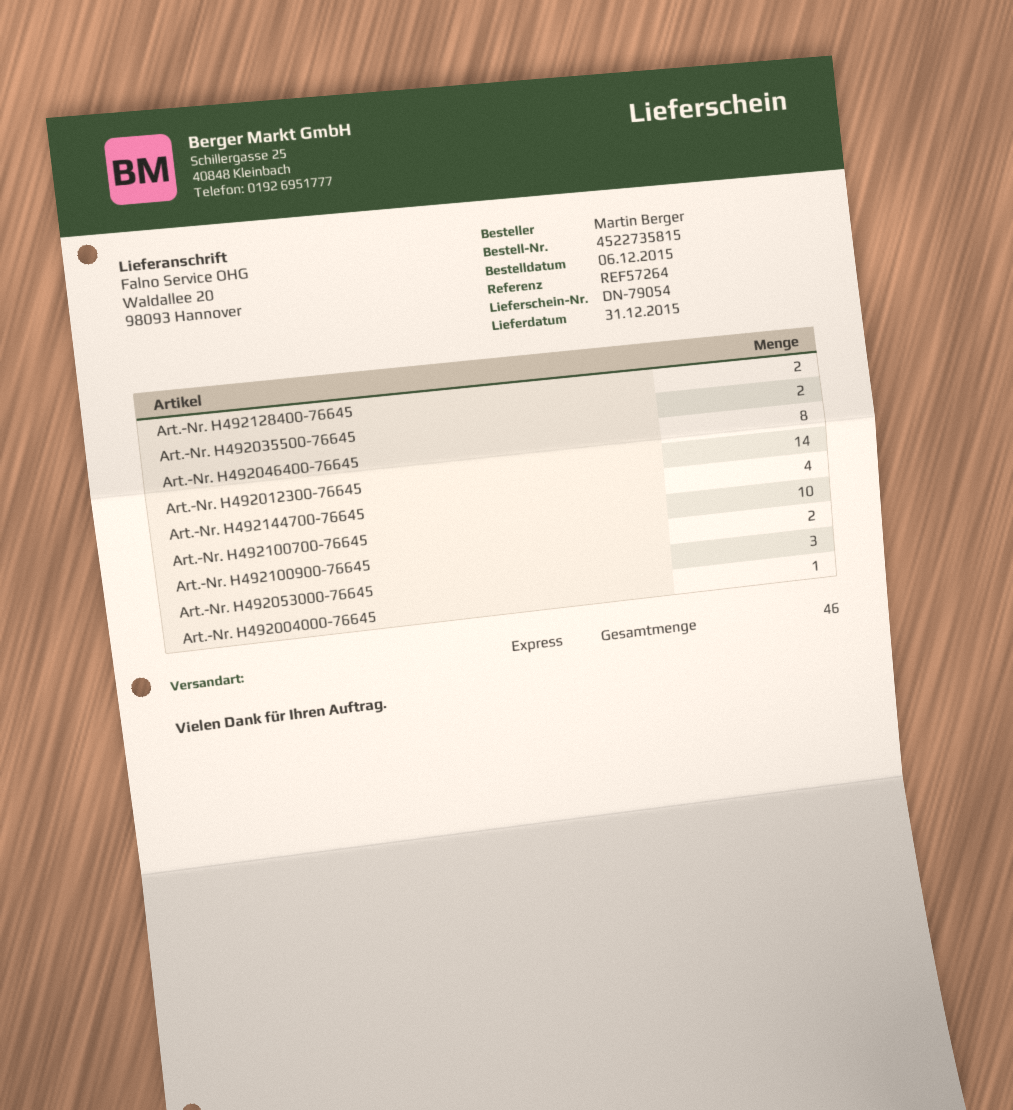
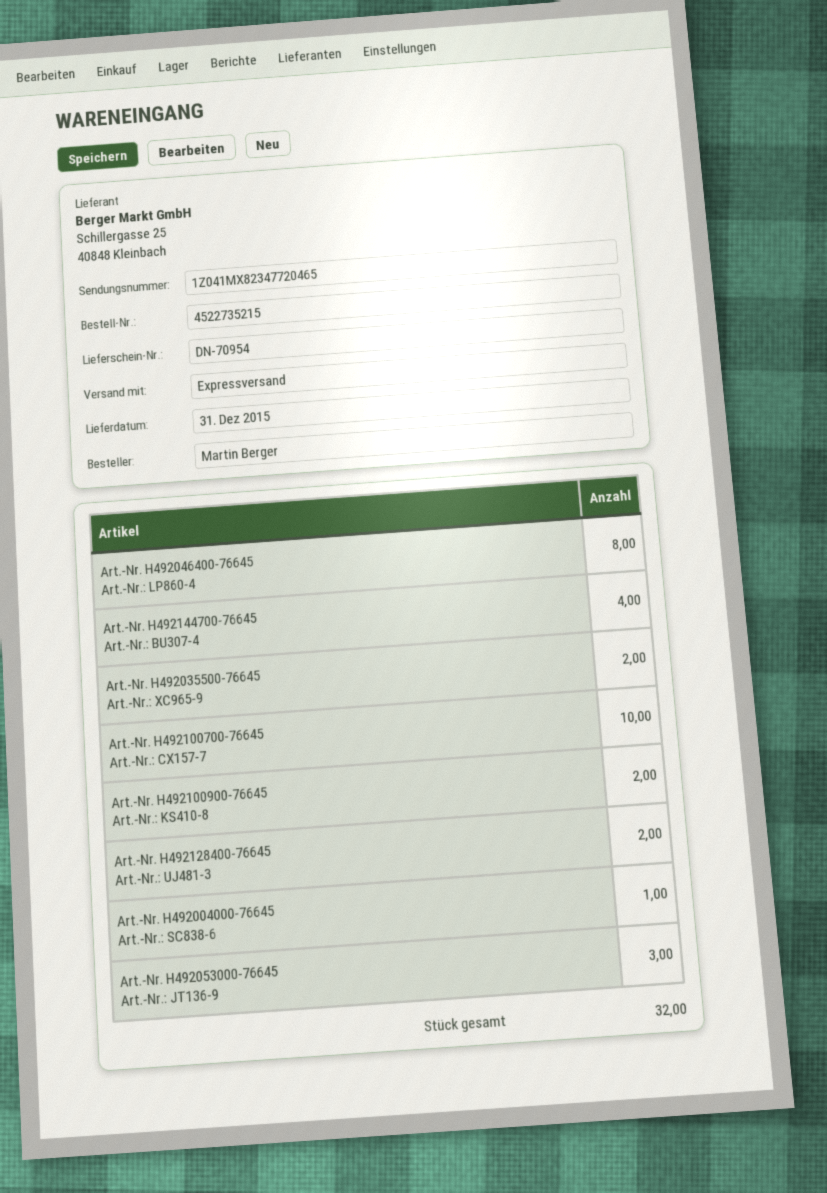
order number: 4522735815 -> 4522735215
delivery note number: DN-79054 -> DN-70954
Art.-Nr. H492012300-76645: 14 -> none
total quantity: 46 -> 32

